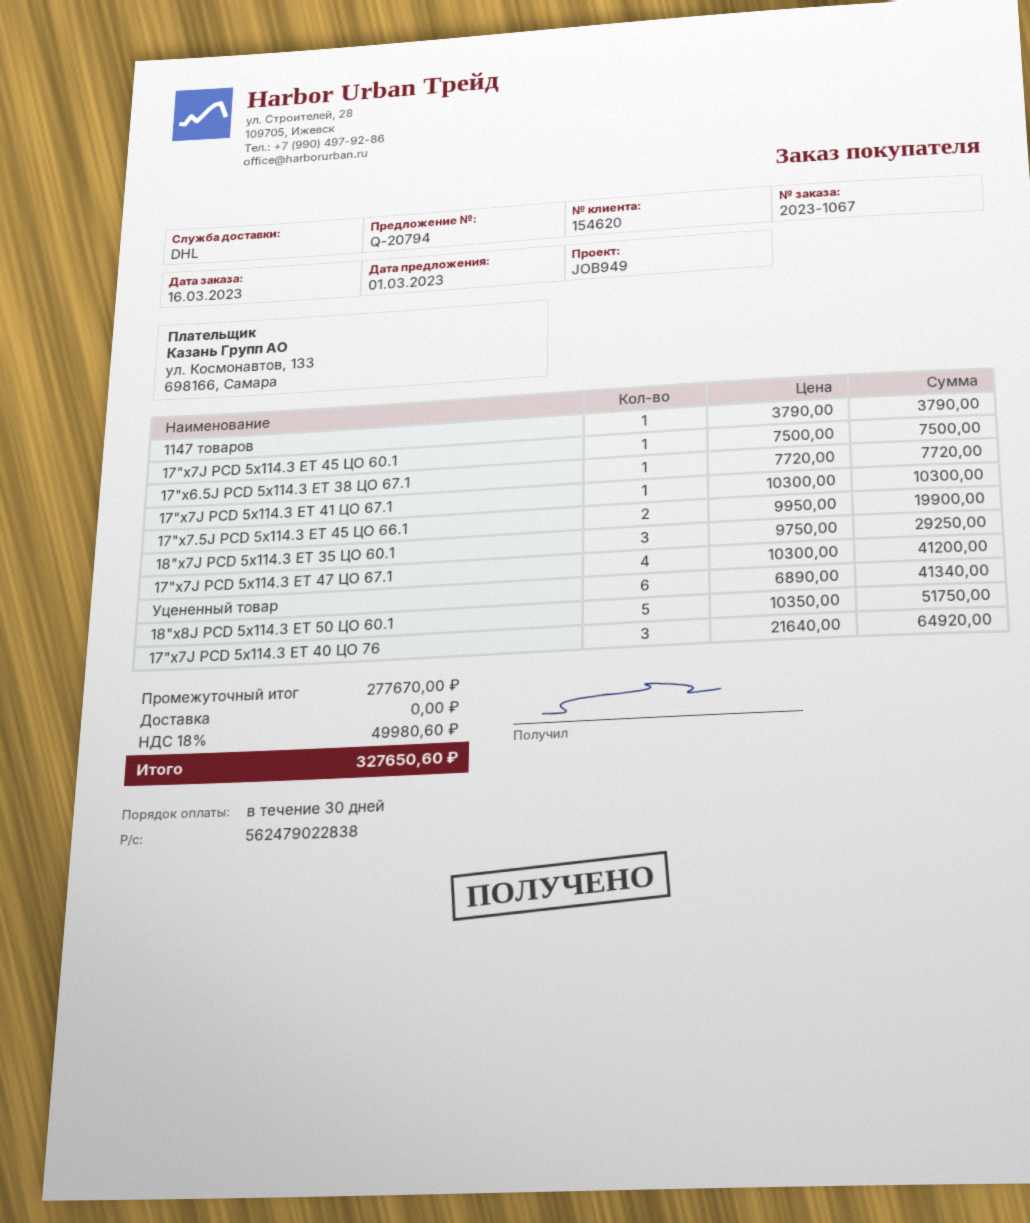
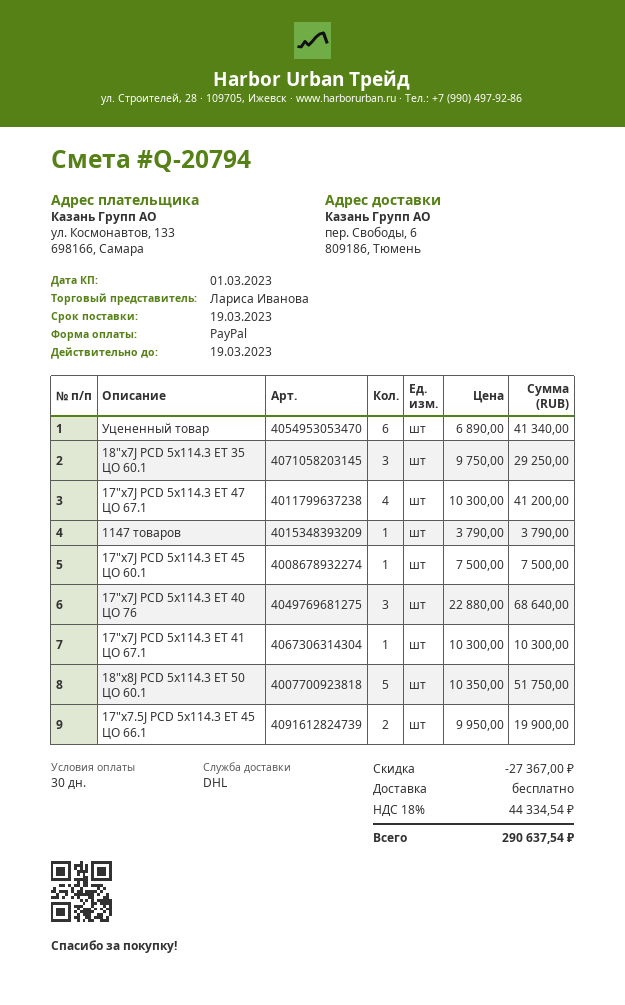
17"x6.5J PCD 5x114.3 ЕТ 38 ЦО 67.1: 1 x 7720.00 = 7720.00 -> none
17"x7J PCD 5x114.3 ЕТ 40 ЦО 76: 3 x 21640.00 = 64920.00 -> 3 x 22880.00 = 68640.00
discount: none -> 27367.00
tax: 18% = 49980.60 -> 18% = 44334.54
total: 327650.60 -> 290637.54

